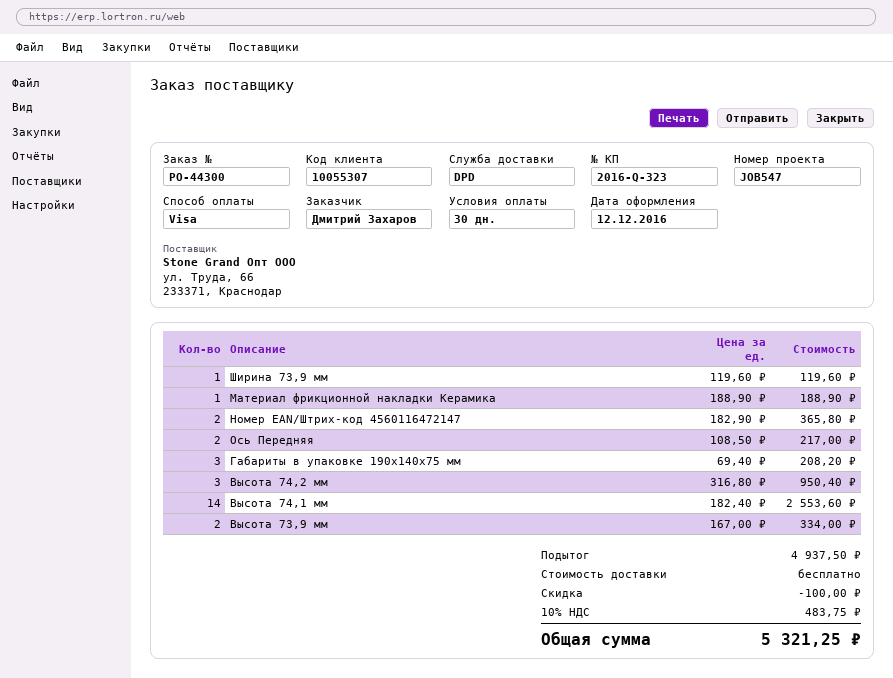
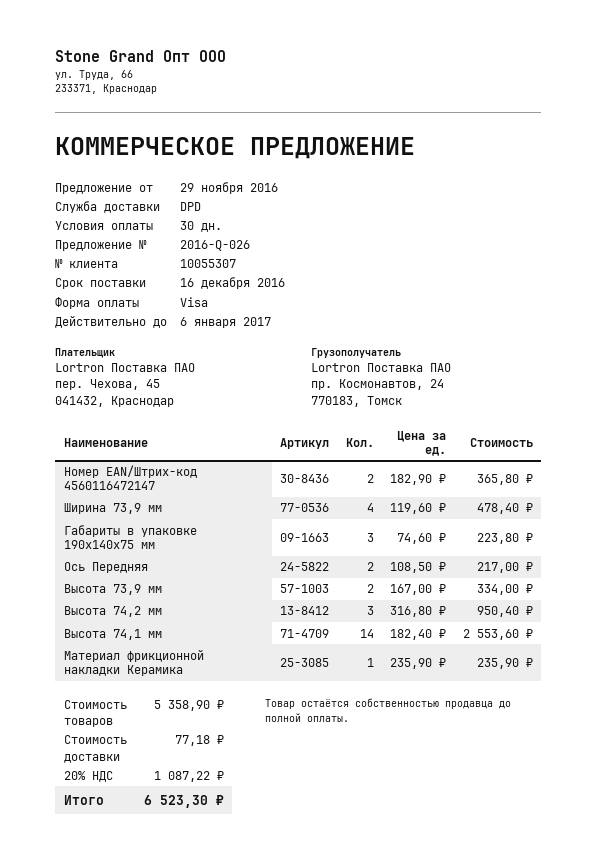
quote number: 2016-Q-323 -> 2016-Q-026
Ширина 73,9 мм: 1 x 119.60 = 119.60 -> 4 x 119.60 = 478.40
Материал фрикционной накладки Керамика: 1 x 188.90 = 188.90 -> 1 x 235.90 = 235.90
Габариты в упаковке 190x140x75 мм: 3 x 69.40 = 208.20 -> 3 x 74.60 = 223.80
subtotal: 4937.50 -> 5358.90
discount: 100.00 -> none
shipping: 0.00 -> 77.18
tax: 10% = 483.75 -> 20% = 1087.22
total: 5321.25 -> 6523.30

